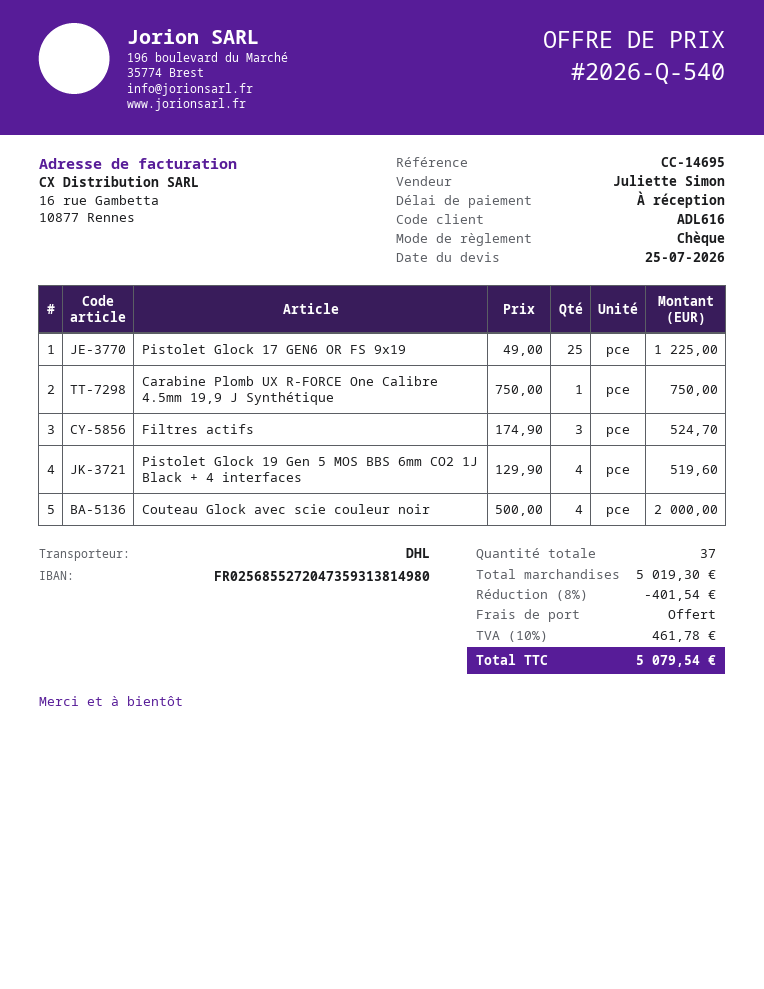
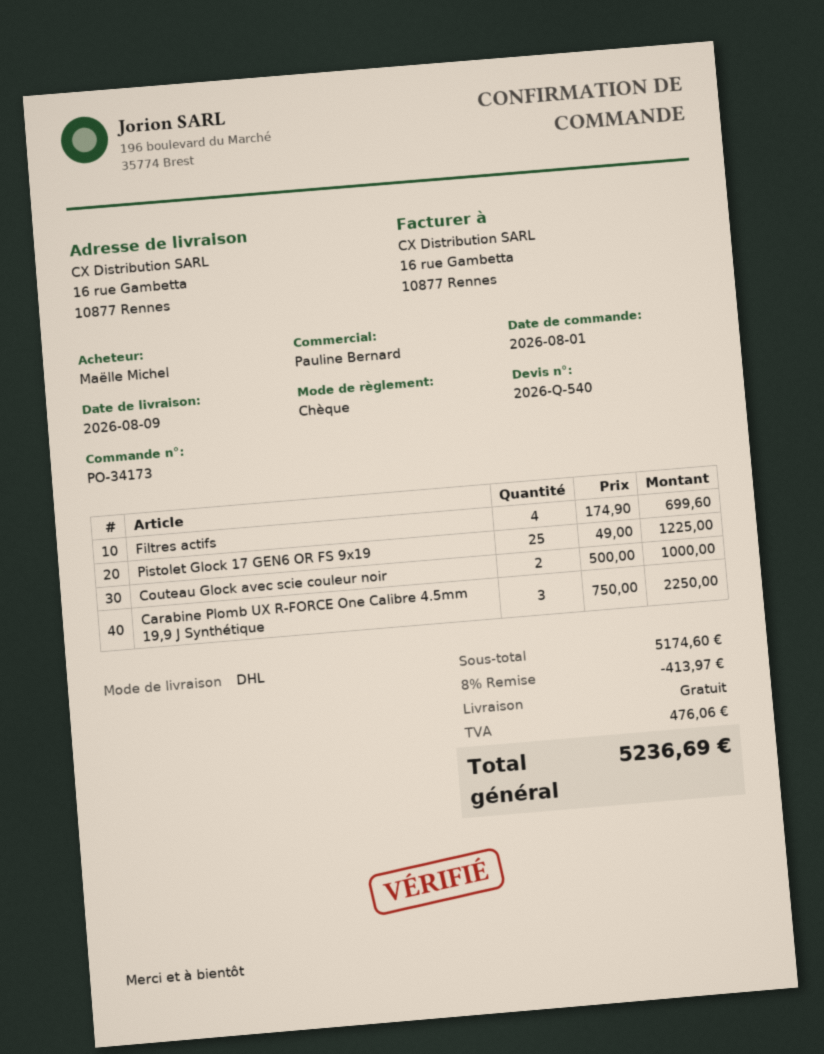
sales rep: Juliette Simon -> Pauline Bernard
Carabine Plomb UX R-FORCE One Calibre 4.5mm 19,9 J Synthétique: 1 x 750.00 = 750.00 -> 3 x 750.00 = 2250.00
Filtres actifs: 3 x 174.90 = 524.70 -> 4 x 174.90 = 699.60
Pistolet Glock 19 Gen 5 MOS BBS 6mm CO2 1J Black + 4 interfaces: 4 x 129.90 = 519.60 -> none
Couteau Glock avec scie couleur noir: 4 x 500.00 = 2000.00 -> 2 x 500.00 = 1000.00
subtotal: 5019.30 -> 5174.60
discount: 8% = 401.54 -> 8% = 413.97
tax: 461.78 -> 476.06
total: 5079.54 -> 5236.69

